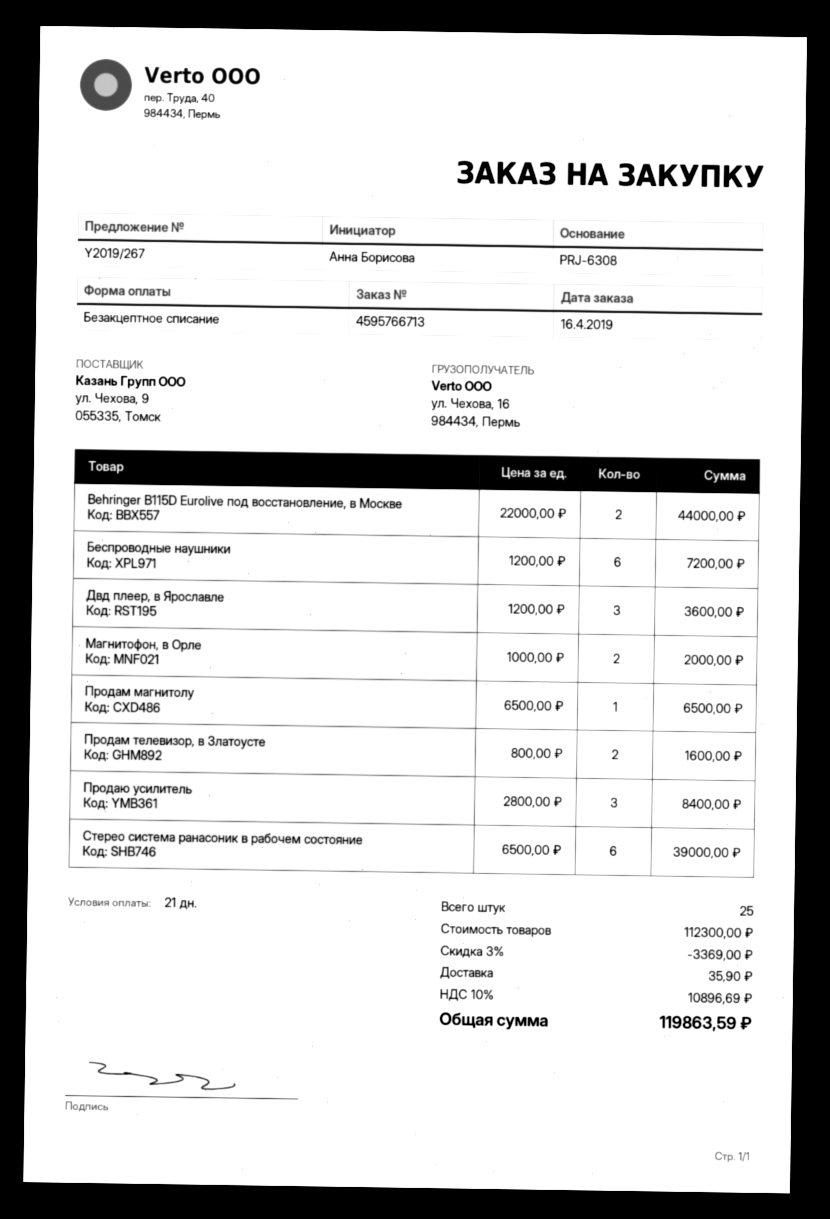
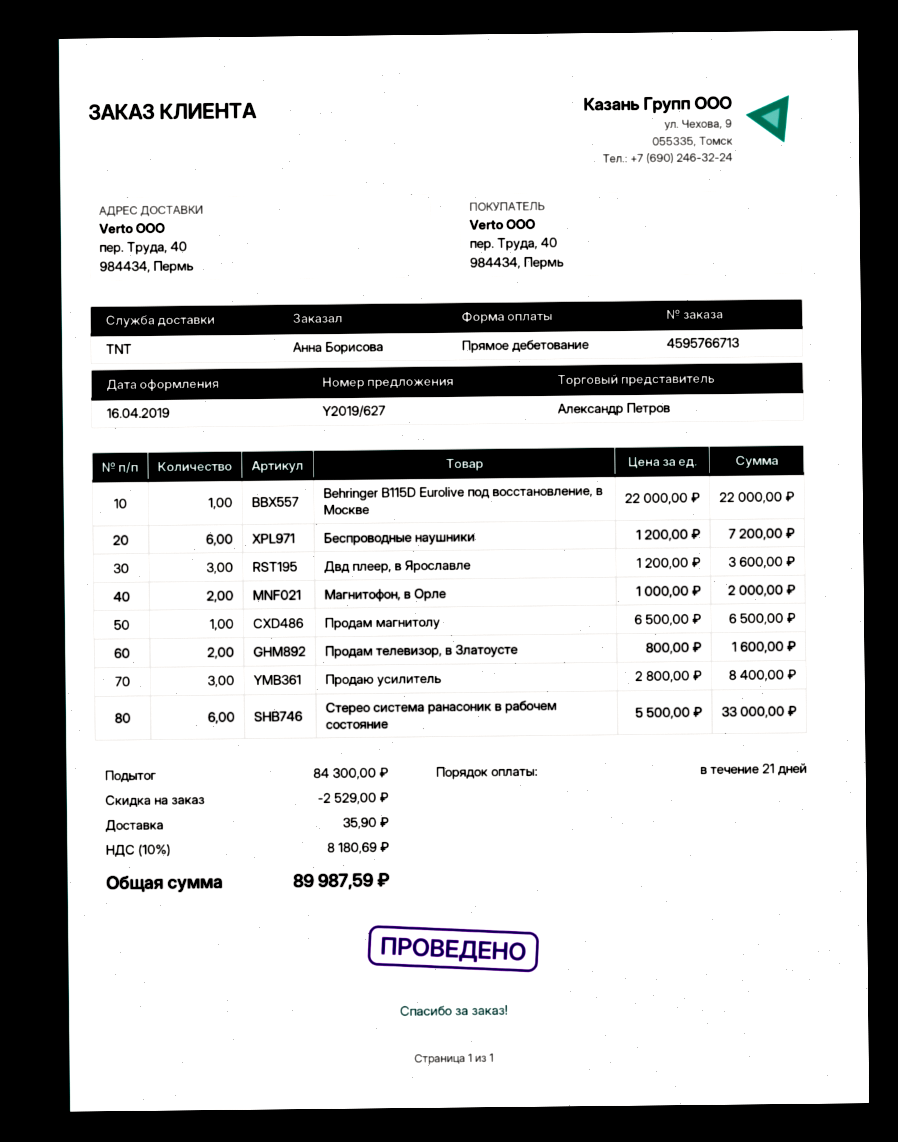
quote number: Y2019/267 -> Y2019/627
ship to: ул. Чехова, 16, 984434, Пермь -> пер. Труда, 40, 984434, Пермь
Behringer B115D Eurolive под восстановление, в Москве: 2 x 22000.00 = 44000.00 -> 1 x 22000.00 = 22000.00
Стерео система ранасоник в рабочем состояние: 6 x 6500.00 = 39000.00 -> 6 x 5500.00 = 33000.00
subtotal: 112300.00 -> 84300.00
discount: 3369.00 -> 2529.00
tax: 10% = 10896.69 -> 10% = 8180.69
total: 119863.59 -> 89987.59

